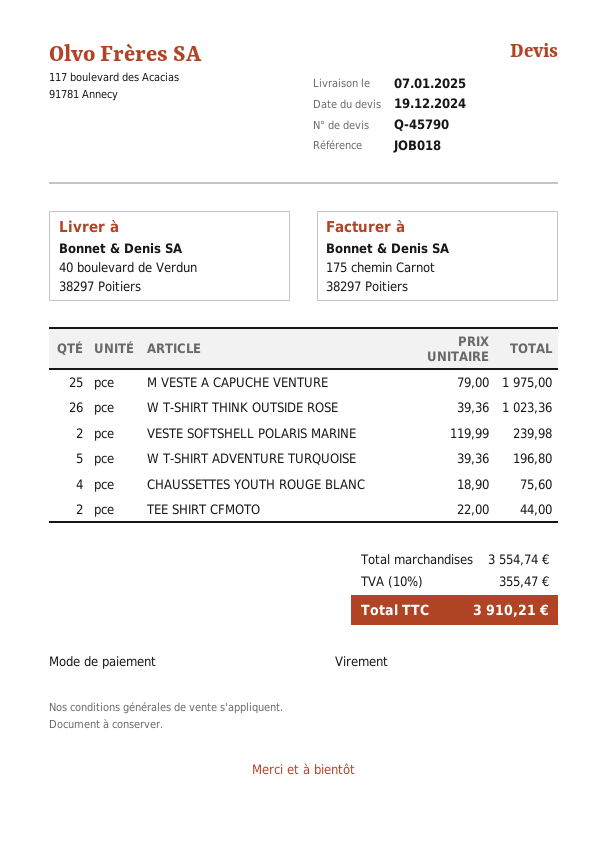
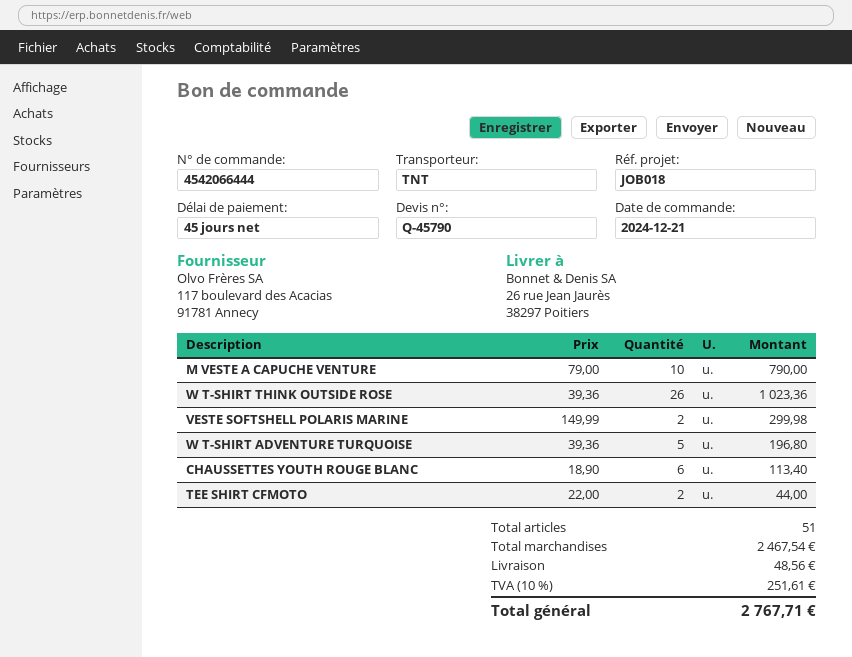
ship to: 40 boulevard de Verdun, 38297 Poitiers -> 26 rue Jean Jaurès, 38297 Poitiers
M VESTE A CAPUCHE VENTURE: 25 x 79.00 = 1975.00 -> 10 x 79.00 = 790.00
VESTE SOFTSHELL POLARIS MARINE: 2 x 119.99 = 239.98 -> 2 x 149.99 = 299.98
CHAUSSETTES YOUTH ROUGE BLANC: 4 x 18.90 = 75.60 -> 6 x 18.90 = 113.40
subtotal: 3554.74 -> 2467.54
shipping: none -> 48.56
tax: 10% = 355.47 -> 10% = 251.61
total: 3910.21 -> 2767.71

